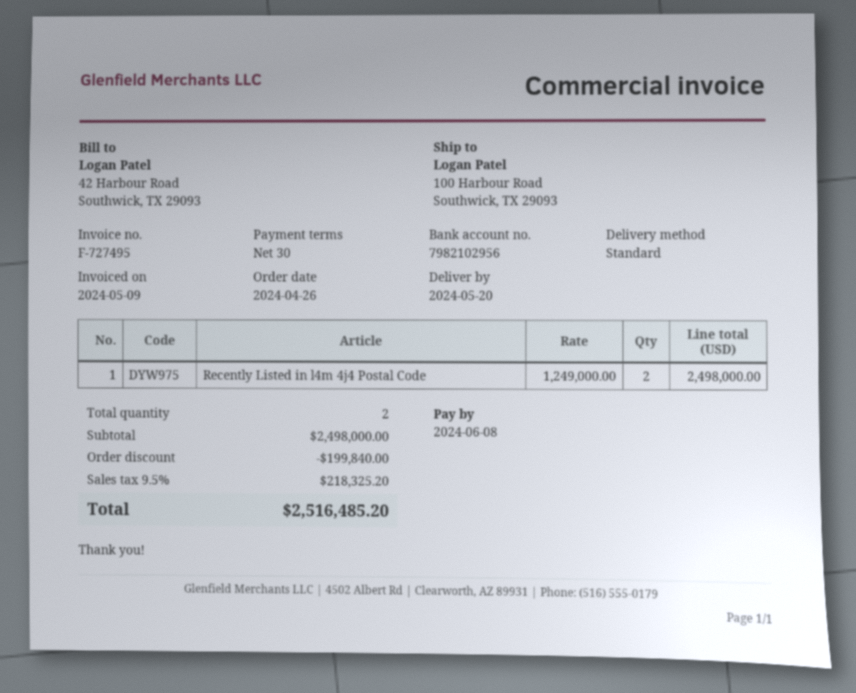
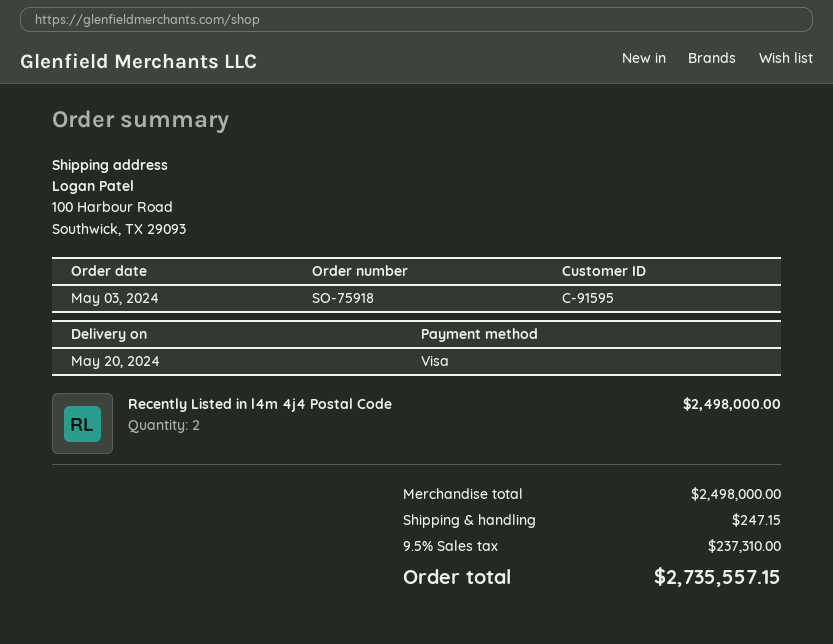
order date: 2024-04-26 -> 2024-05-03
discount: 199840.00 -> none
shipping: none -> 247.15
tax: 9.5% = 218325.20 -> 9.5% = 237310.00
total: 2516485.20 -> 2735557.15

